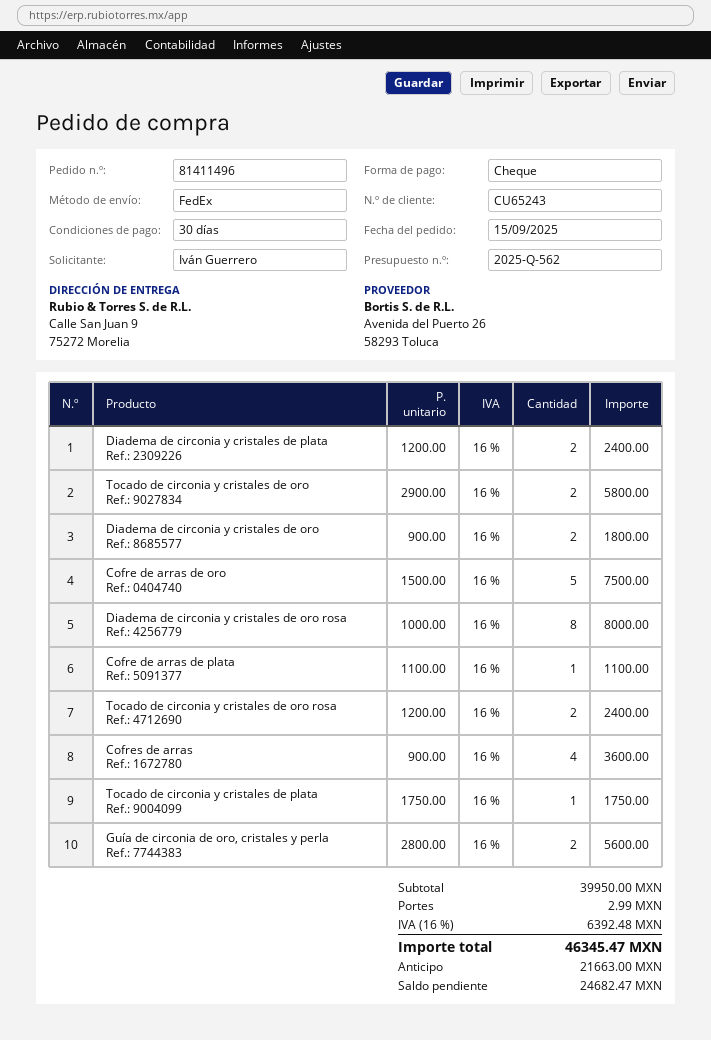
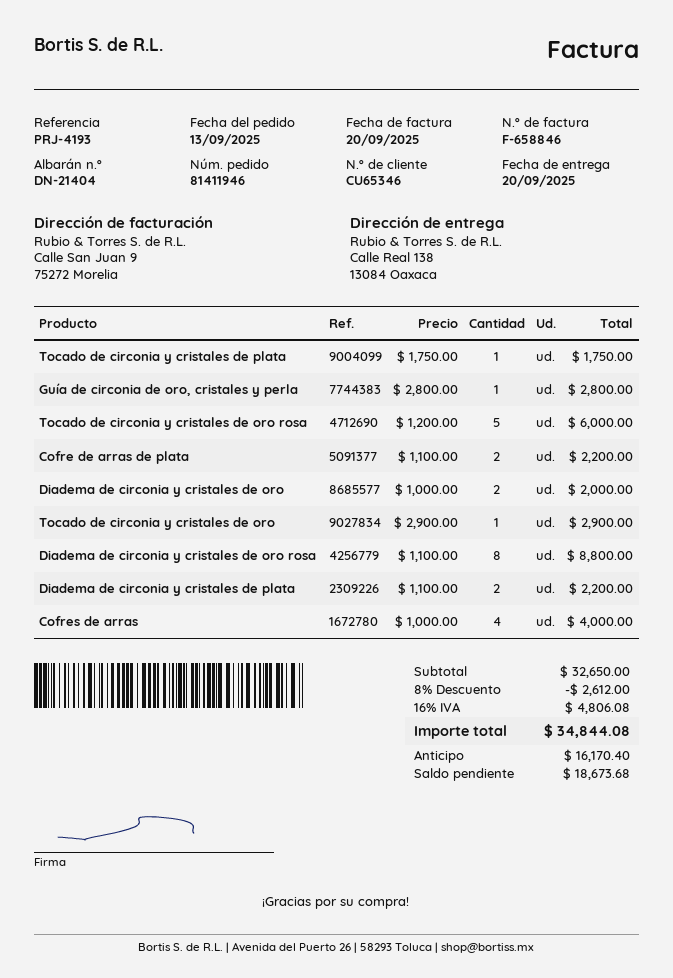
order number: 81411496 -> 81411946
order date: 2025-09-15 -> 2025-09-13
customer number: CU65243 -> CU65346
ship to: Calle San Juan 9, 75272 Morelia -> Calle Real 138, 13084 Oaxaca
Diadema de circonia y cristales de plata: 2 x 1200.00 = 2400.00 -> 2 x 1100.00 = 2200.00
Tocado de circonia y cristales de oro: 2 x 2900.00 = 5800.00 -> 1 x 2900.00 = 2900.00
Diadema de circonia y cristales de oro: 2 x 900.00 = 1800.00 -> 2 x 1000.00 = 2000.00
Cofre de arras de oro: 5 x 1500.00 = 7500.00 -> none
Diadema de circonia y cristales de oro rosa: 8 x 1000.00 = 8000.00 -> 8 x 1100.00 = 8800.00
Cofre de arras de plata: 1 x 1100.00 = 1100.00 -> 2 x 1100.00 = 2200.00
Tocado de circonia y cristales de oro rosa: 2 x 1200.00 = 2400.00 -> 5 x 1200.00 = 6000.00
Cofres de arras: 4 x 900.00 = 3600.00 -> 4 x 1000.00 = 4000.00
Guía de circonia de oro, cristales y perla: 2 x 2800.00 = 5600.00 -> 1 x 2800.00 = 2800.00
subtotal: 39950.00 -> 32650.00
discount: none -> 8% = 2612.00
shipping: 2.99 -> none
tax: 16% = 6392.48 -> 16% = 4806.08
total: 46345.47 -> 34844.08
deposit: 21663.00 -> 16170.40
balance: 24682.47 -> 18673.68

